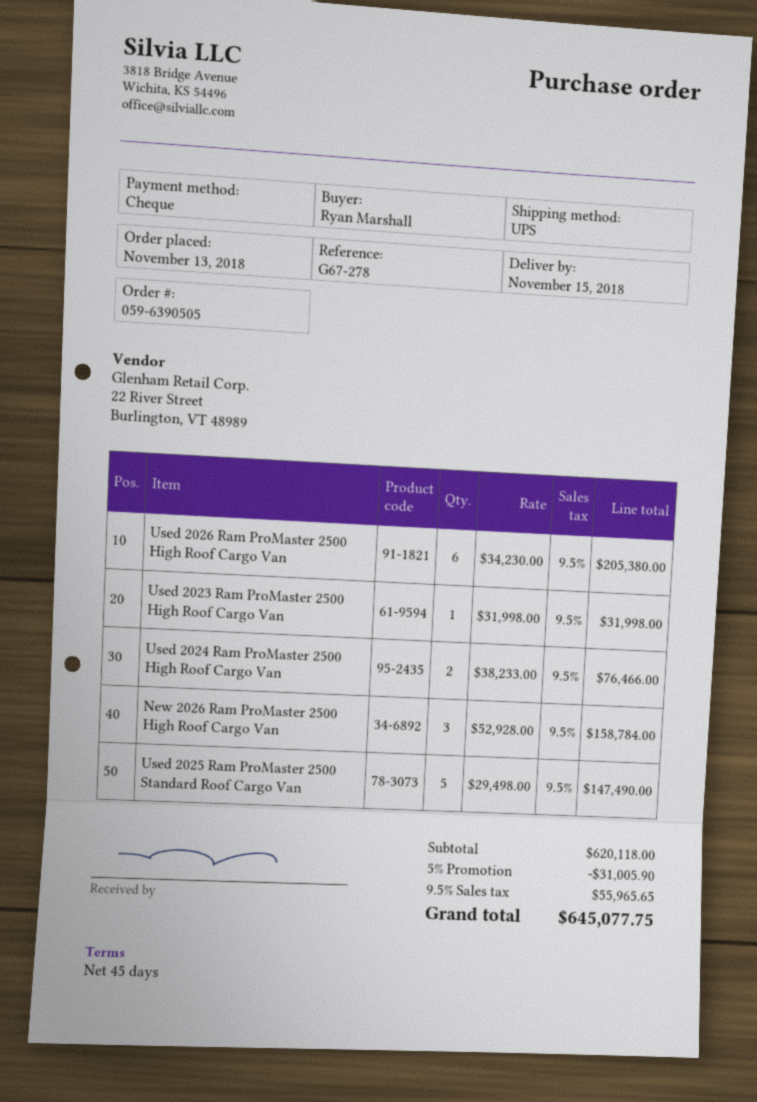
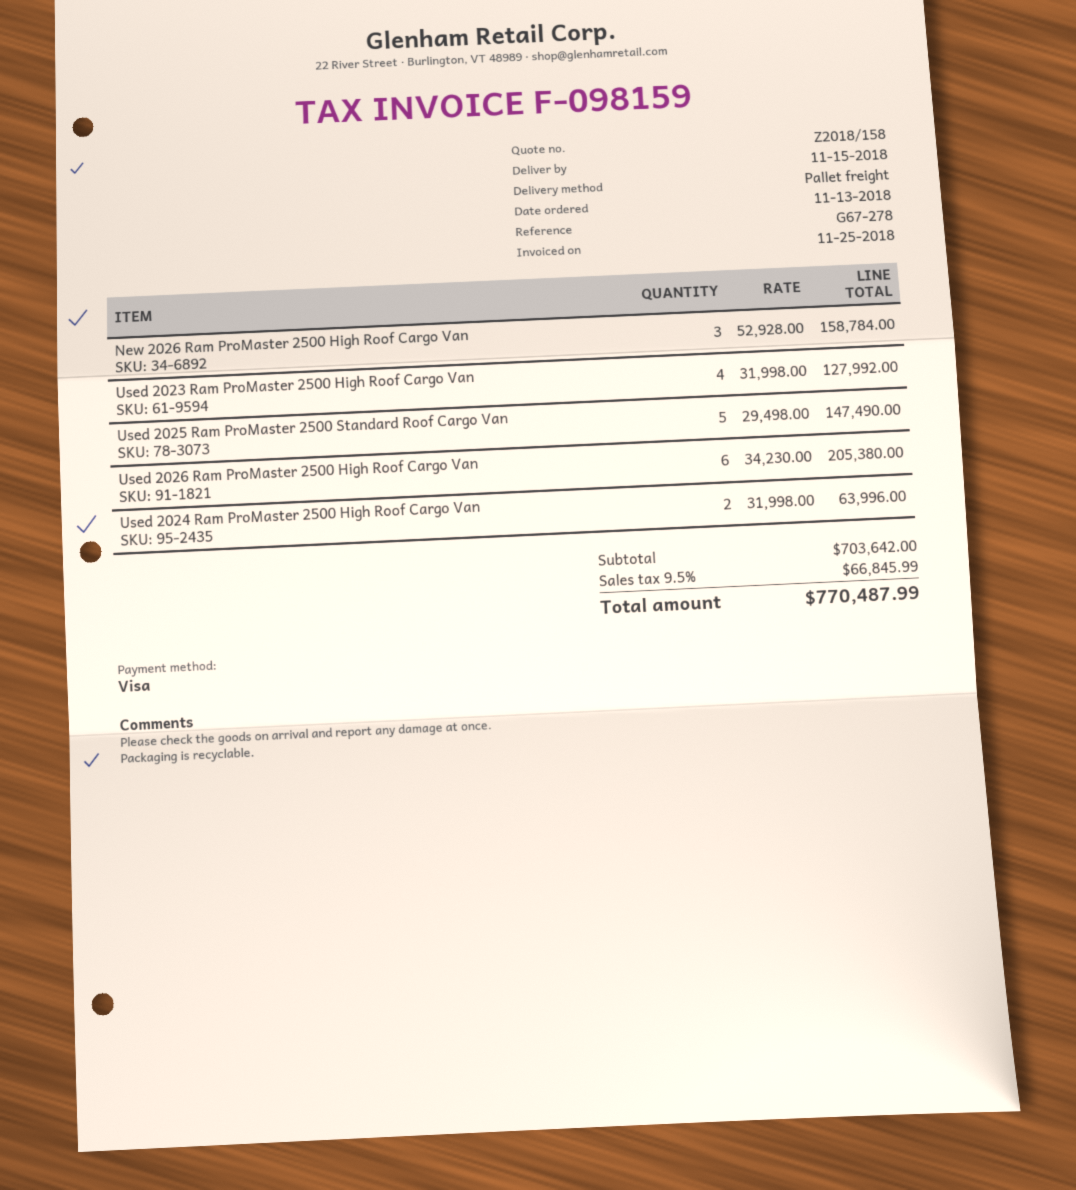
payment method: cheque -> Visa
shipping method: UPS -> pallet freight
Used 2023 Ram ProMaster 2500 High Roof Cargo Van: 1 x 31998.00 = 31998.00 -> 4 x 31998.00 = 127992.00
Used 2024 Ram ProMaster 2500 High Roof Cargo Van: 2 x 38233.00 = 76466.00 -> 2 x 31998.00 = 63996.00
subtotal: 620118.00 -> 703642.00
discount: 5% = 31005.90 -> none
tax: 9.5% = 55965.65 -> 9.5% = 66845.99
total: 645077.75 -> 770487.99

